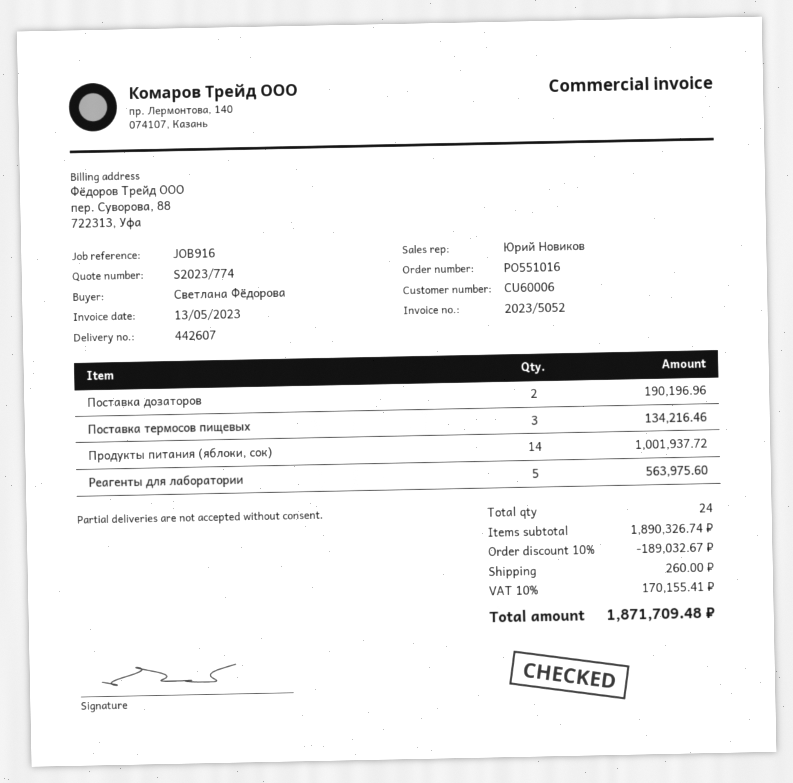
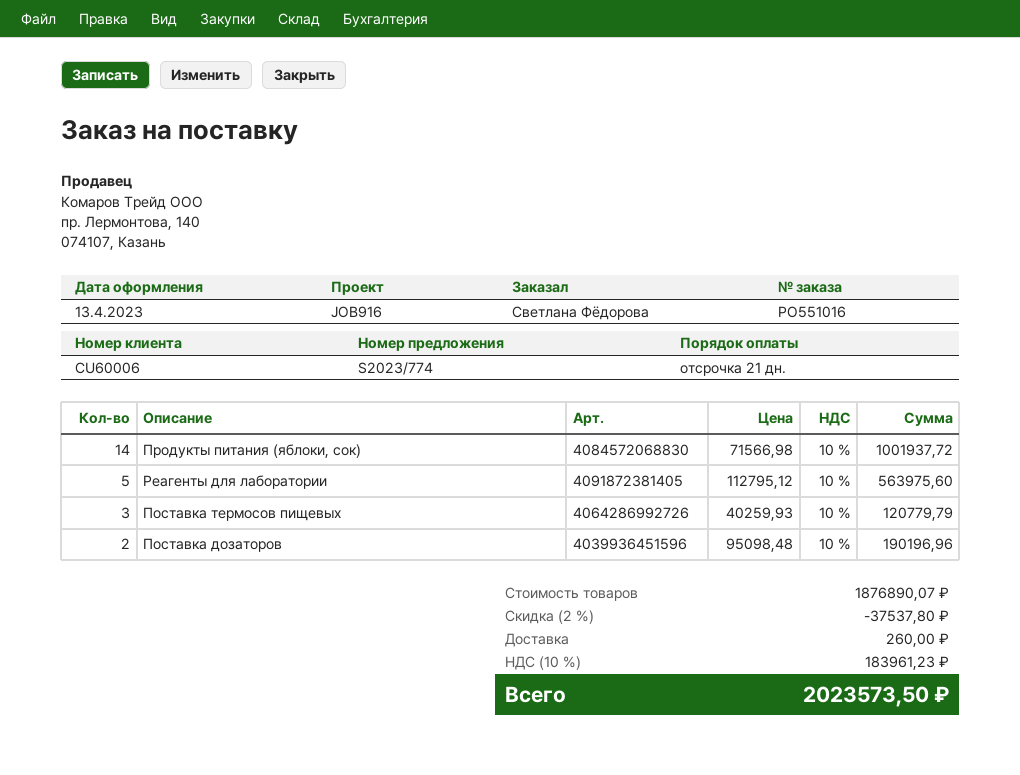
Поставка термосов пищевых: 3 for 134216.46 -> 3 for 120779.79
subtotal: 1890326.74 -> 1876890.07
discount: 10% = 189032.67 -> 2% = 37537.80
tax: 10% = 170155.41 -> 10% = 183961.23
total: 1871709.48 -> 2023573.50

